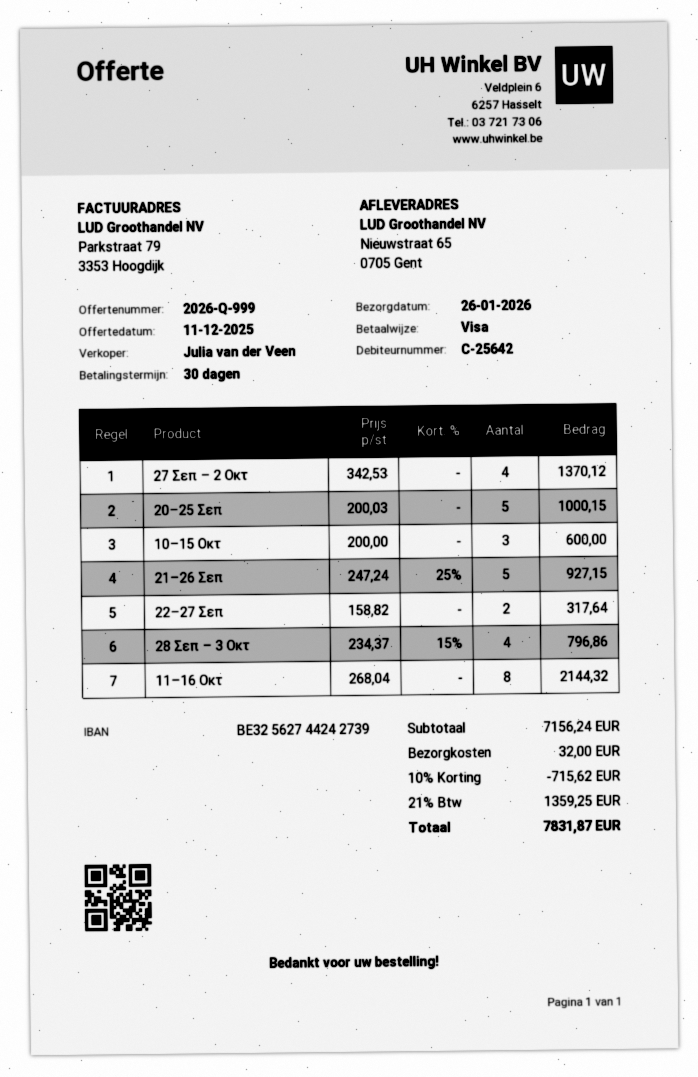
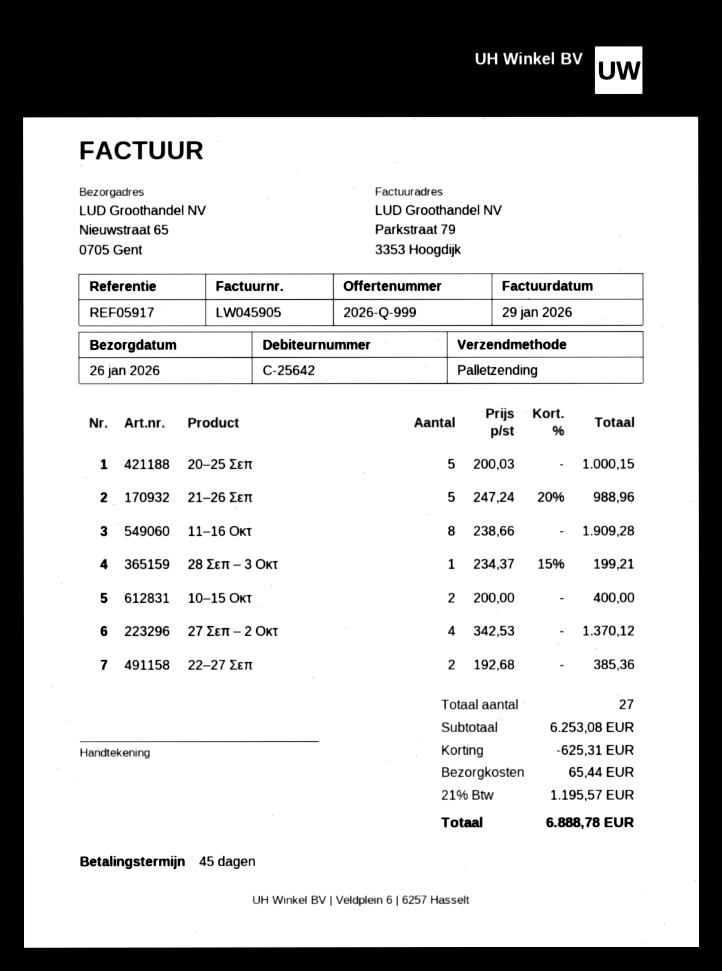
payment terms: 30 days -> 45 days
10–15 Οκτ: 3 x 200.00 = 600.00 -> 2 x 200.00 = 400.00
21–26 Σεπ: 5 x 247.24 - 25% = 927.15 -> 5 x 247.24 - 20% = 988.96
22–27 Σεπ: 2 x 158.82 = 317.64 -> 2 x 192.68 = 385.36
28 Σεπ – 3 Οκτ: 4 x 234.37 - 15% = 796.86 -> 1 x 234.37 - 15% = 199.21
11–16 Οκτ: 8 x 268.04 = 2144.32 -> 8 x 238.66 = 1909.28
subtotal: 7156.24 -> 6253.08
discount: 715.62 -> 625.31
shipping: 32.00 -> 65.44
tax: 21% = 1359.25 -> 21% = 1195.57
total: 7831.87 -> 6888.78

